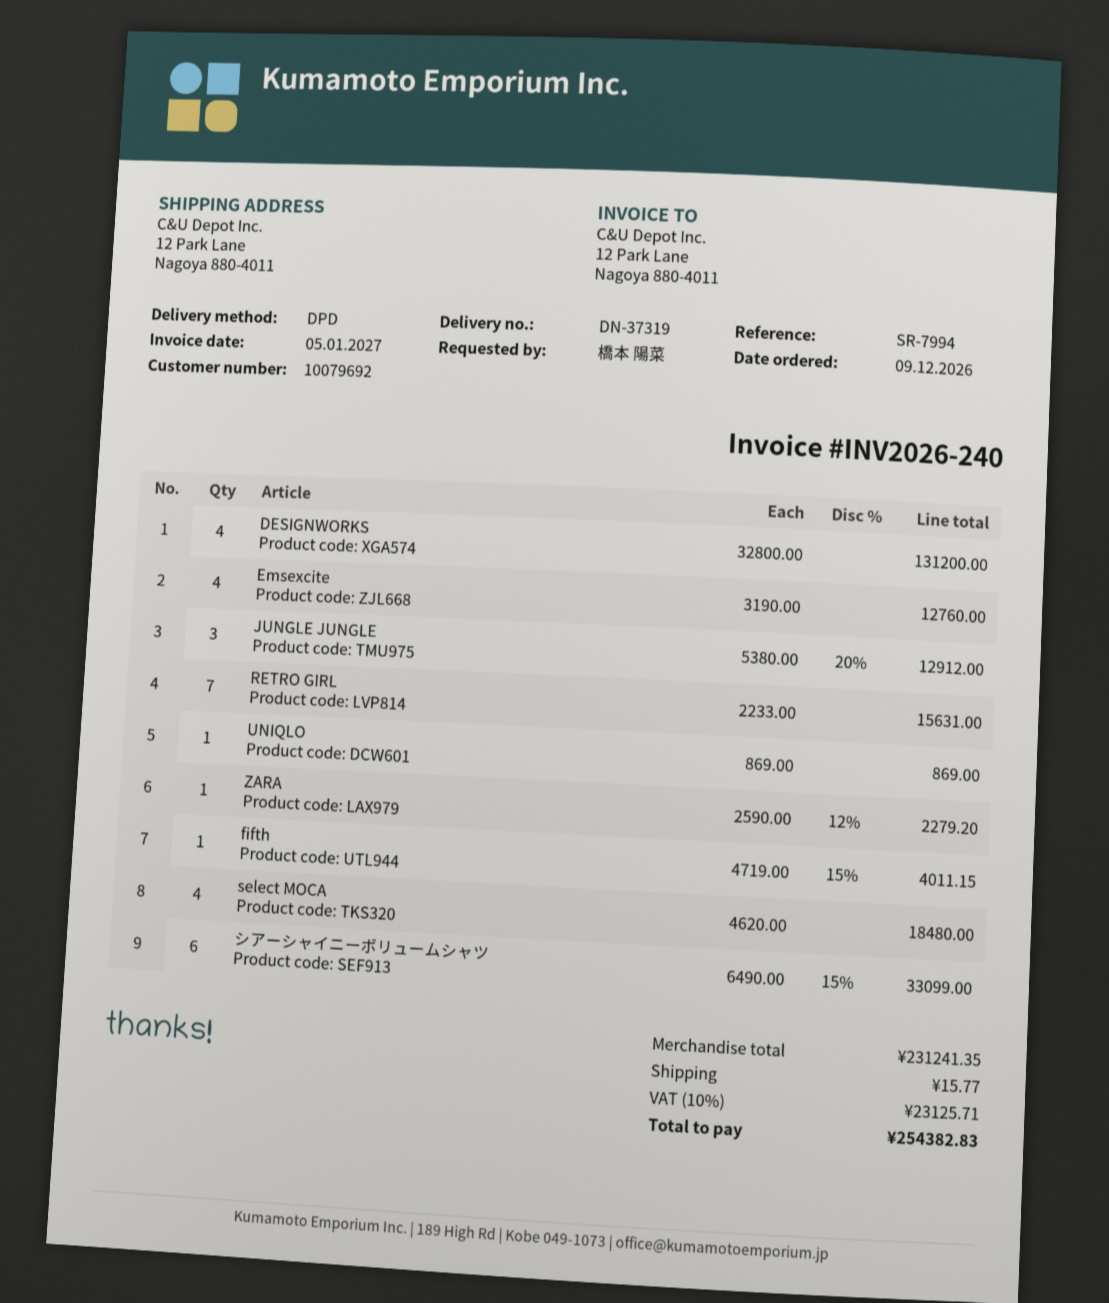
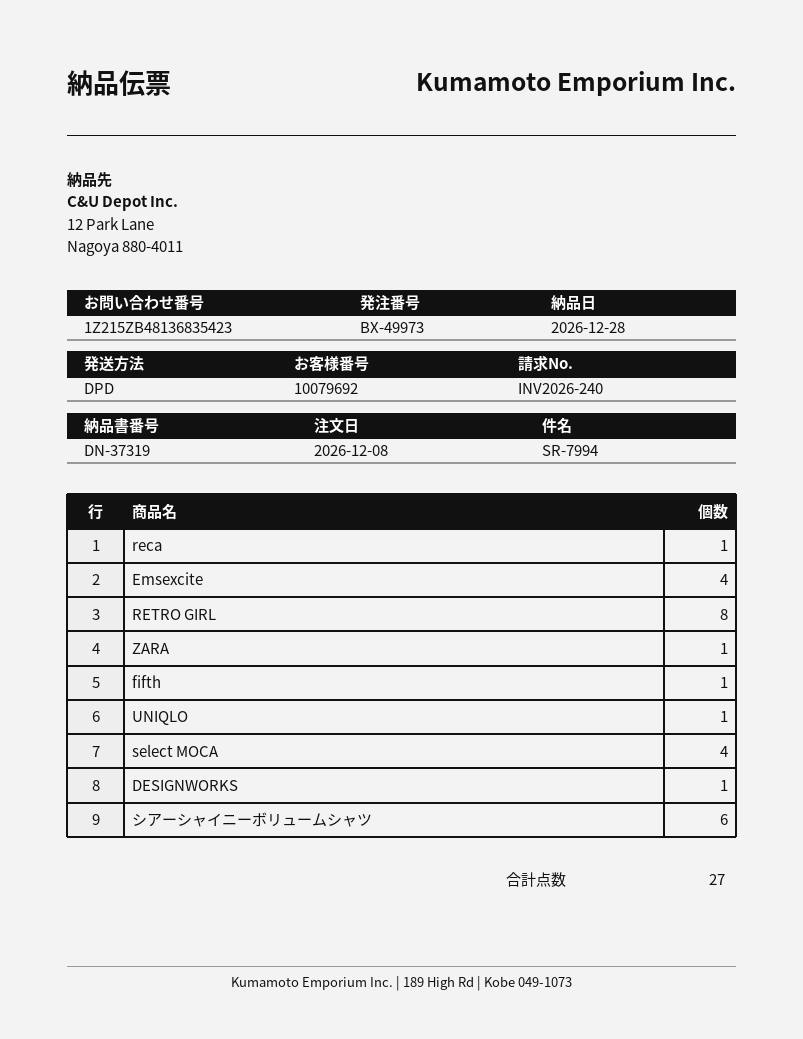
order date: 2026-12-09 -> 2026-12-08
DESIGNWORKS: 4 -> 1
JUNGLE JUNGLE: 3 -> none
RETRO GIRL: 7 -> 8
reca: none -> 1

